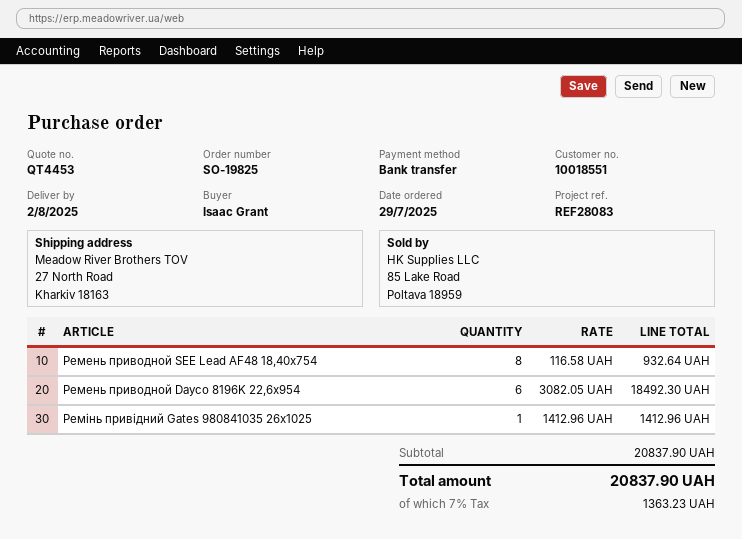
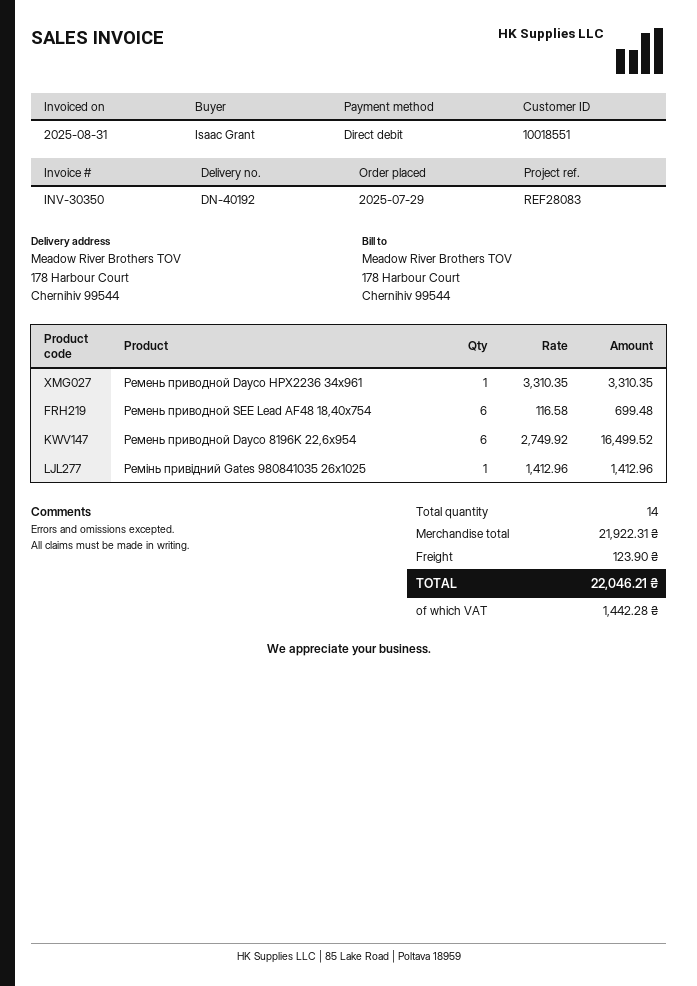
payment method: bank transfer -> direct debit
ship to: 27 North Road, Kharkiv 18163 -> 178 Harbour Court, Chernihiv 99544
Ремень приводной SEE Lead AF48 18,40х754: 8 x 116.58 = 932.64 -> 6 x 116.58 = 699.48
Ремень приводной Dayco 8196K 22,6x954: 6 x 3082.05 = 18492.30 -> 6 x 2749.92 = 16499.52
Ремень приводной Dayco HPX2236 34x961: none -> 1 x 3310.35 = 3310.35
subtotal: 20837.90 -> 21922.31
shipping: none -> 123.90
tax: 1363.23 -> 1442.28
total: 20837.90 -> 22046.21

